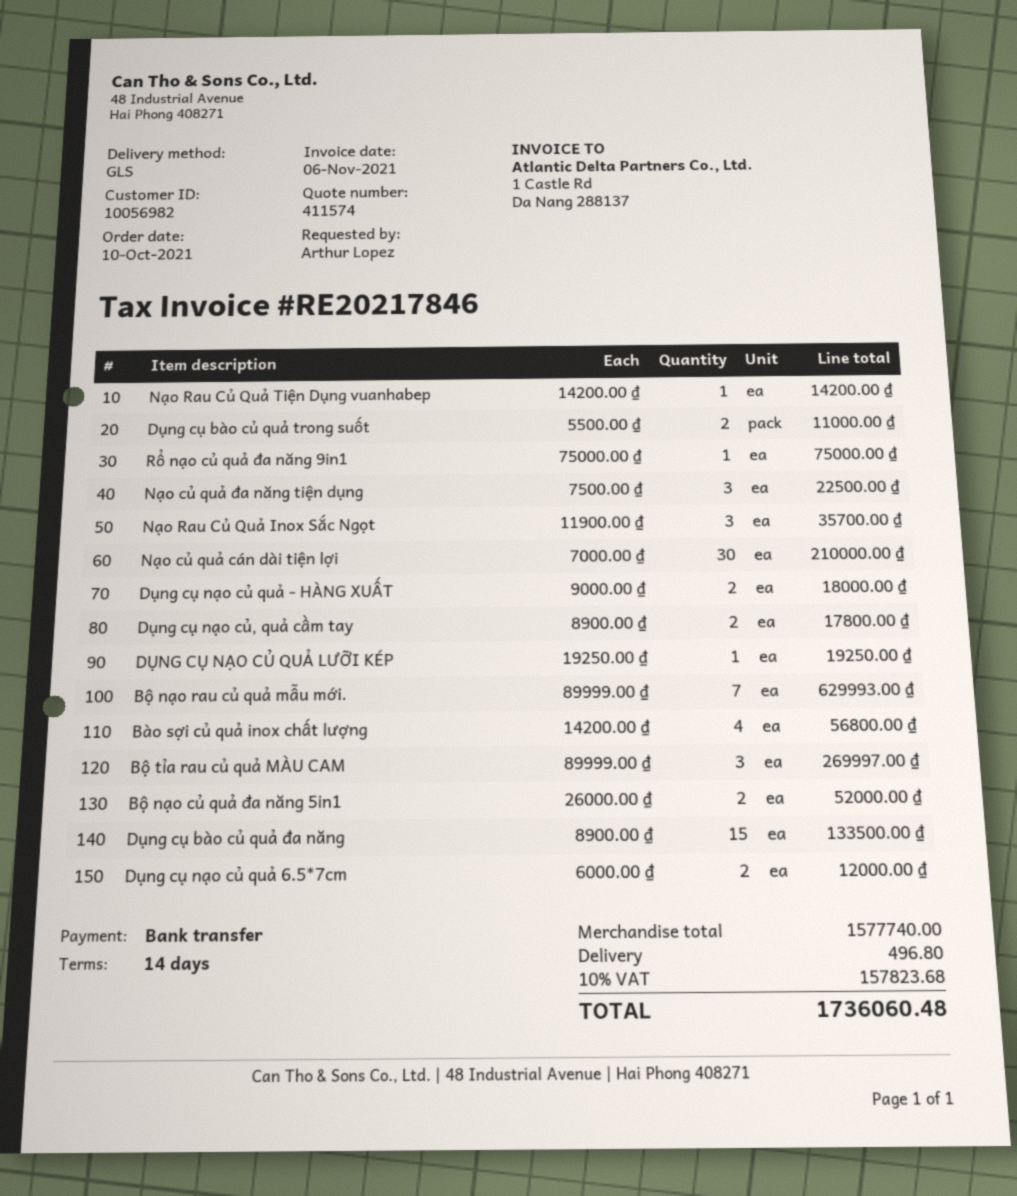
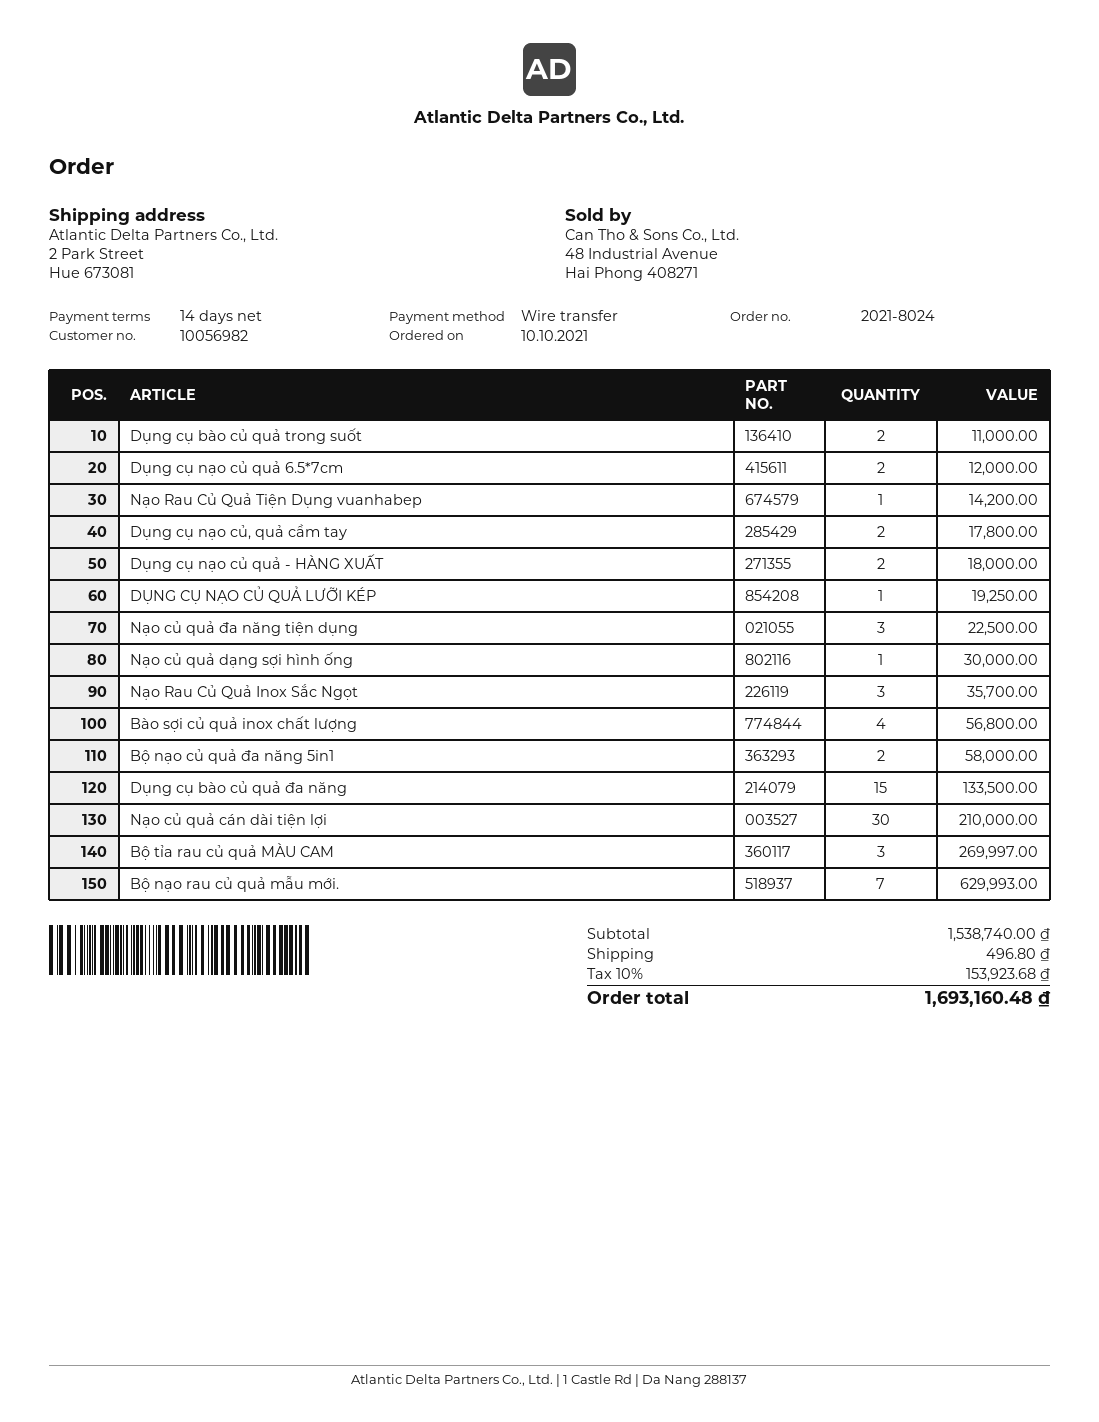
Rổ nạo củ quả đa năng 9in1: 1 for 75000.00 -> none
Bộ nạo củ quả đa năng 5in1: 2 for 52000.00 -> 2 for 58000.00
Nạo củ quả dạng sợi hình ống: none -> 1 for 30000.00
subtotal: 1577740.00 -> 1538740.00
tax: 10% = 157823.68 -> 10% = 153923.68
total: 1736060.48 -> 1693160.48

